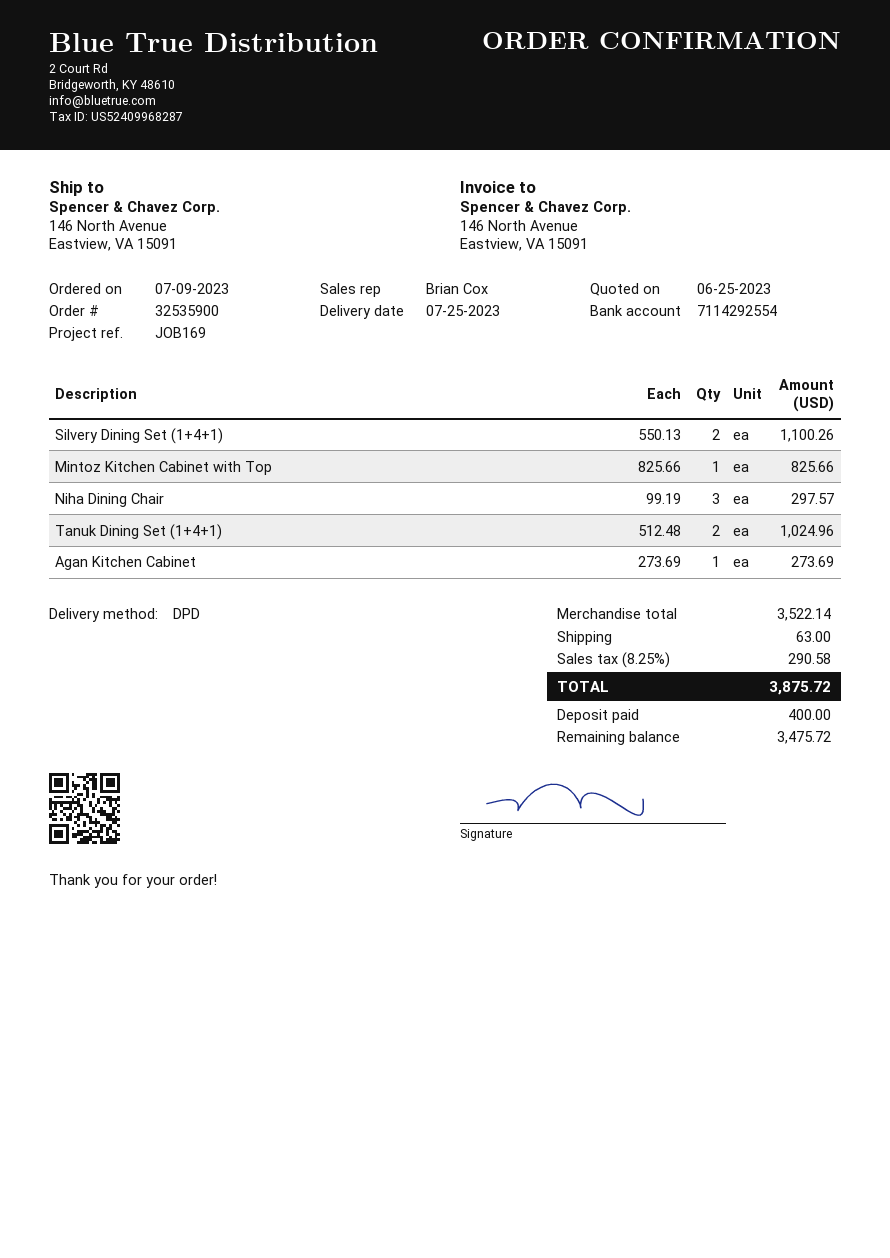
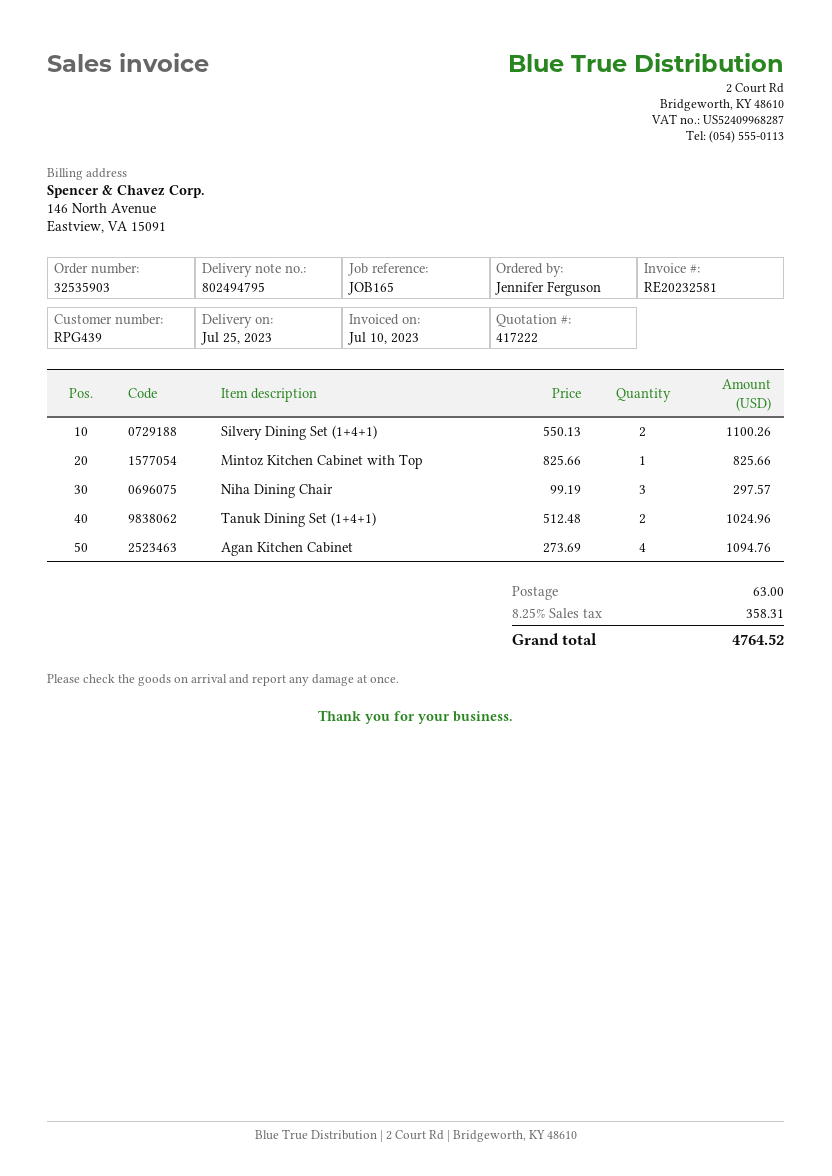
order number: 32535900 -> 32535903
reference: JOB169 -> JOB165
Agan Kitchen Cabinet: 1 x 273.69 = 273.69 -> 4 x 273.69 = 1094.76
tax: 8.25% = 290.58 -> 8.25% = 358.31
total: 3875.72 -> 4764.52

